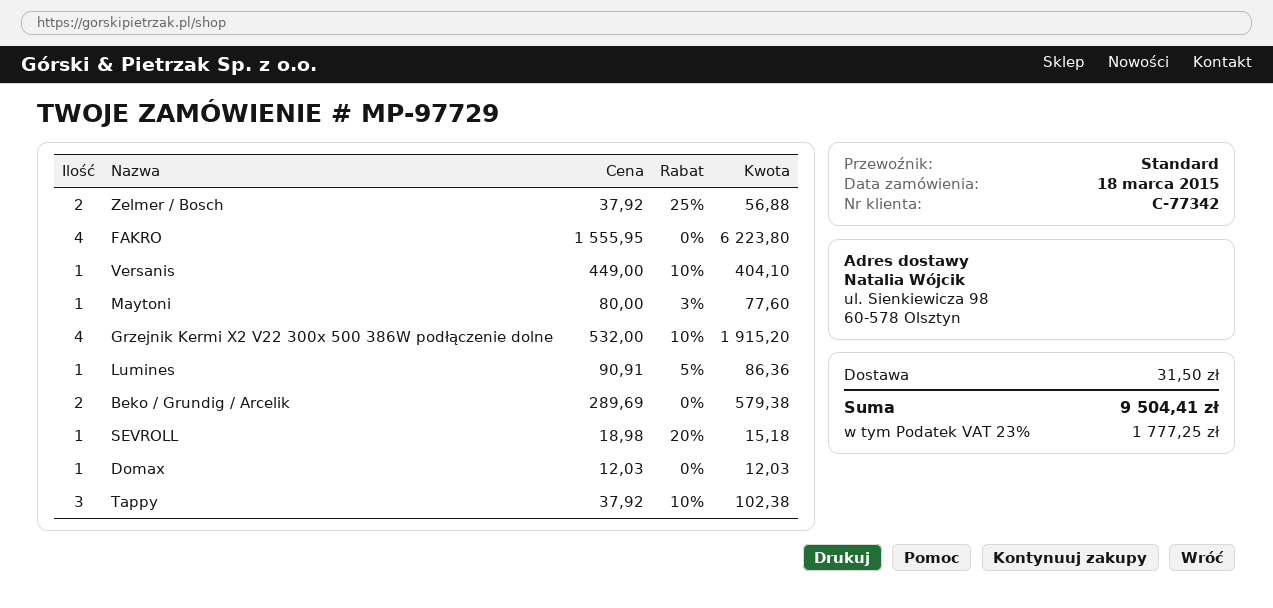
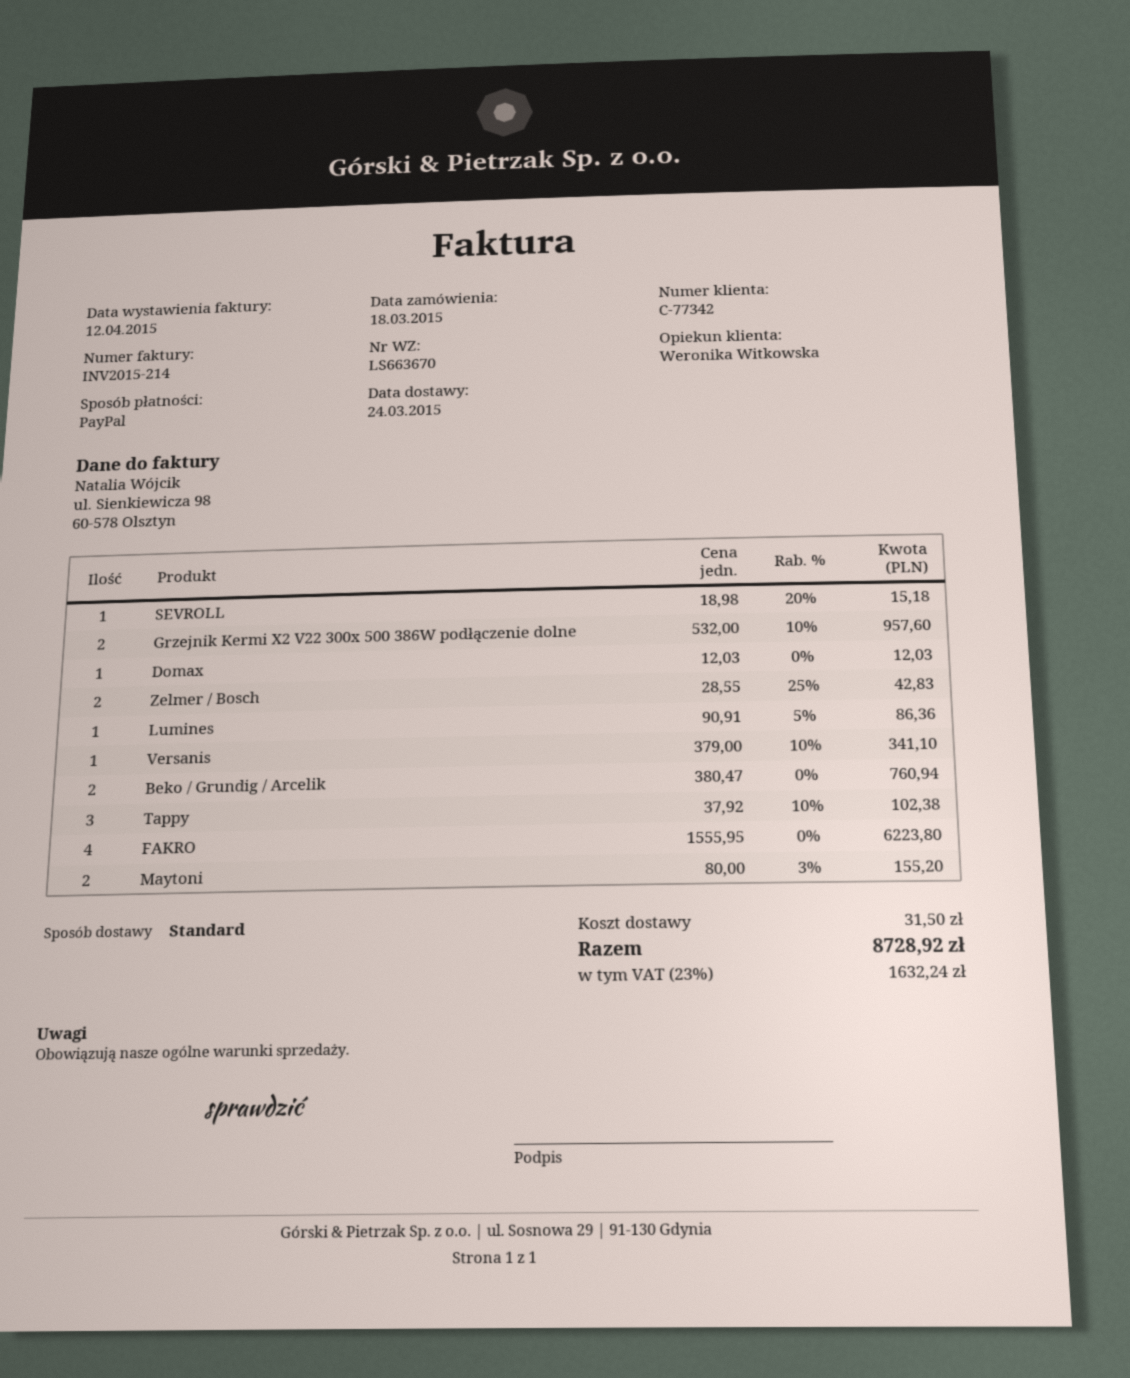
Zelmer / Bosch: 2 x 37.92 - 25% = 56.88 -> 2 x 28.55 - 25% = 42.83
Versanis: 1 x 449.00 - 10% = 404.10 -> 1 x 379.00 - 10% = 341.10
Maytoni: 1 x 80.00 - 3% = 77.60 -> 2 x 80.00 - 3% = 155.20
Grzejnik Kermi X2 V22 300x 500 386W podłączenie dolne: 4 x 532.00 - 10% = 1915.20 -> 2 x 532.00 - 10% = 957.60
Beko / Grundig / Arcelik: 2 x 289.69 = 579.38 -> 2 x 380.47 = 760.94
tax: 23% = 1777.25 -> 23% = 1632.24
total: 9504.41 -> 8728.92

